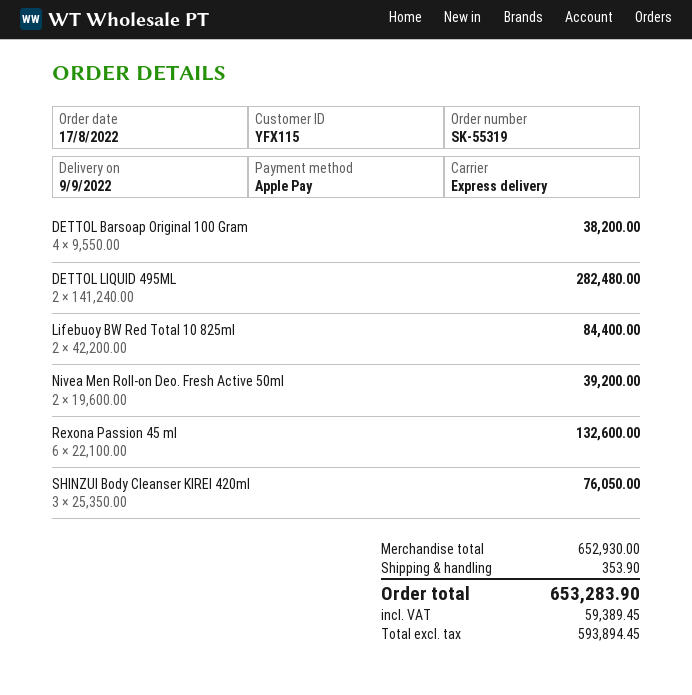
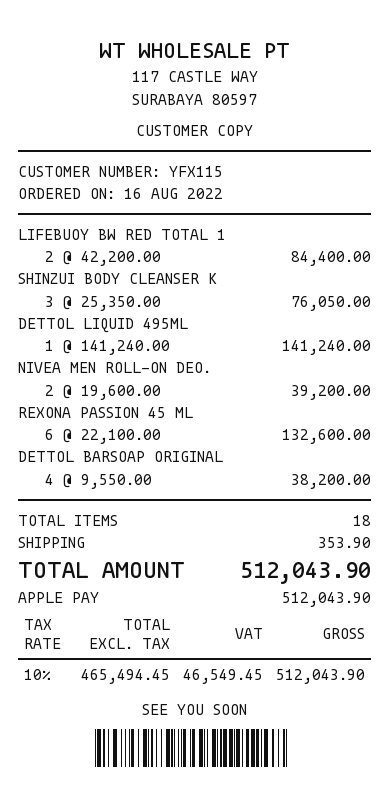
order date: 2022-08-17 -> 2022-08-16
DETTOL LIQUID 495ML: 2 x 141240.00 = 282480.00 -> 1 x 141240.00 = 141240.00
net: 593894.45 -> 465494.45
tax: 59389.45 -> 46549.45
total: 653283.90 -> 512043.90

